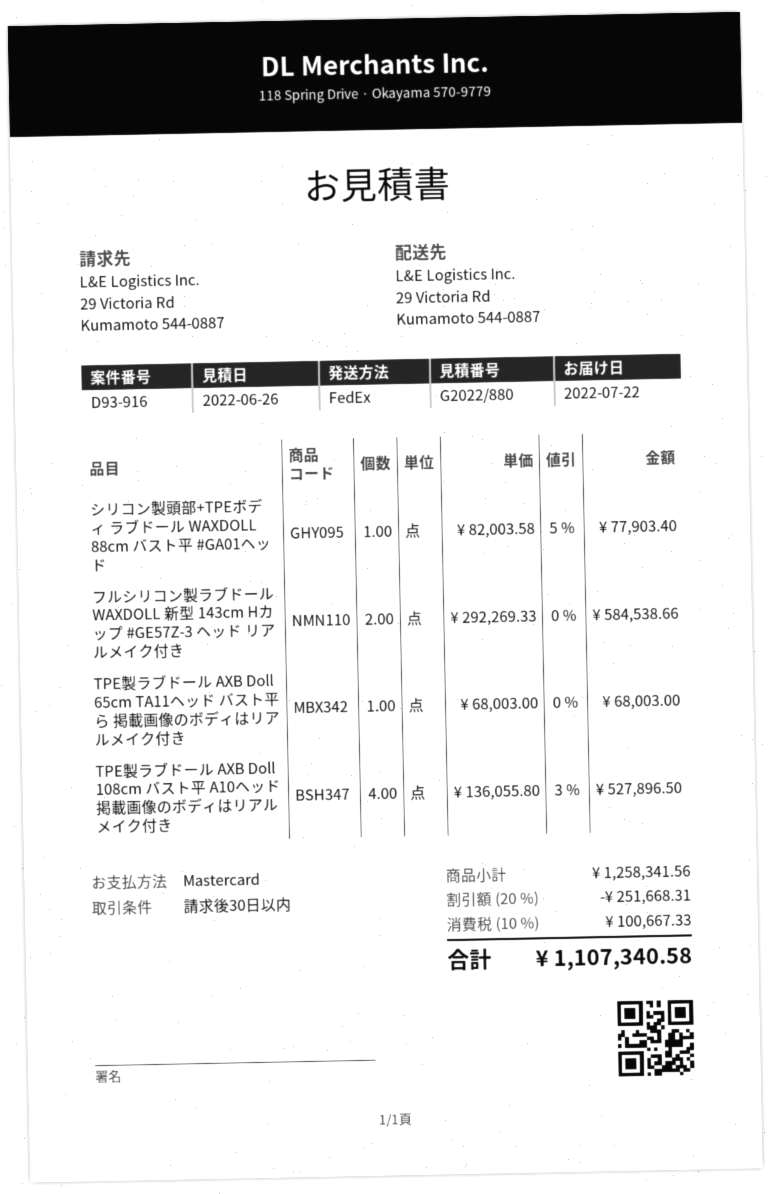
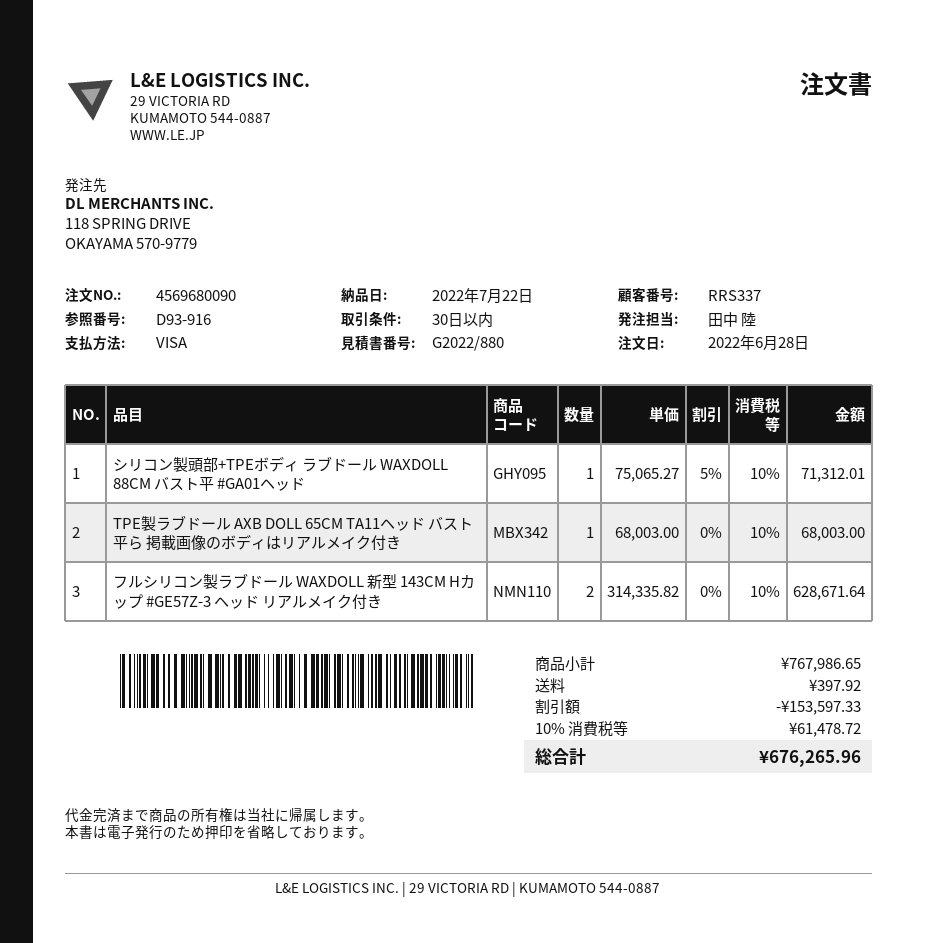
payment method: Mastercard -> Visa
シリコン製頭部+TPEボディ ラブドール WAXDOLL 88cm バスト平 #GA01ヘッド: 1 x 82003.58 - 5% = 77903.40 -> 1 x 75065.27 - 5% = 71312.01
フルシリコン製ラブドール WAXDOLL 新型 143cm Hカップ #GE57Z-3 ヘッド リアルメイク付き: 2 x 292269.33 = 584538.66 -> 2 x 314335.82 = 628671.64
TPE製ラブドール AXB Doll 108cm バスト平 A10ヘッド 掲載画像のボディはリアルメイク付き: 4 x 136055.80 - 3% = 527896.50 -> none
subtotal: 1258341.56 -> 767986.65
discount: 251668.31 -> 153597.33
shipping: none -> 397.92
tax: 10% = 100667.33 -> 10% = 61478.72
total: 1107340.58 -> 676265.96

